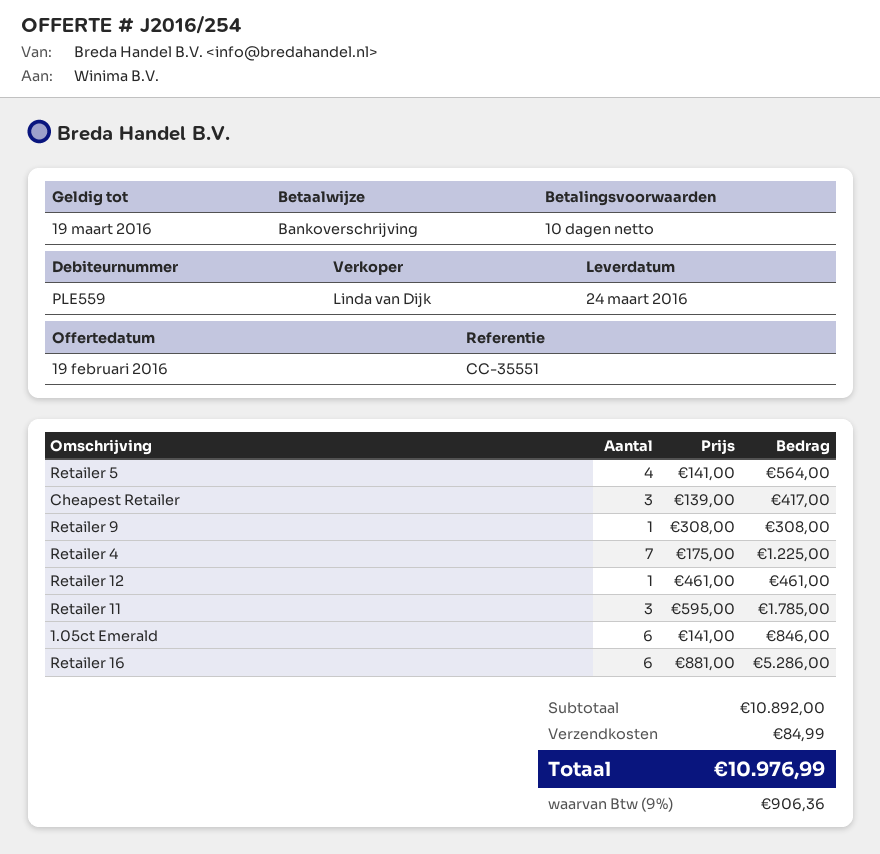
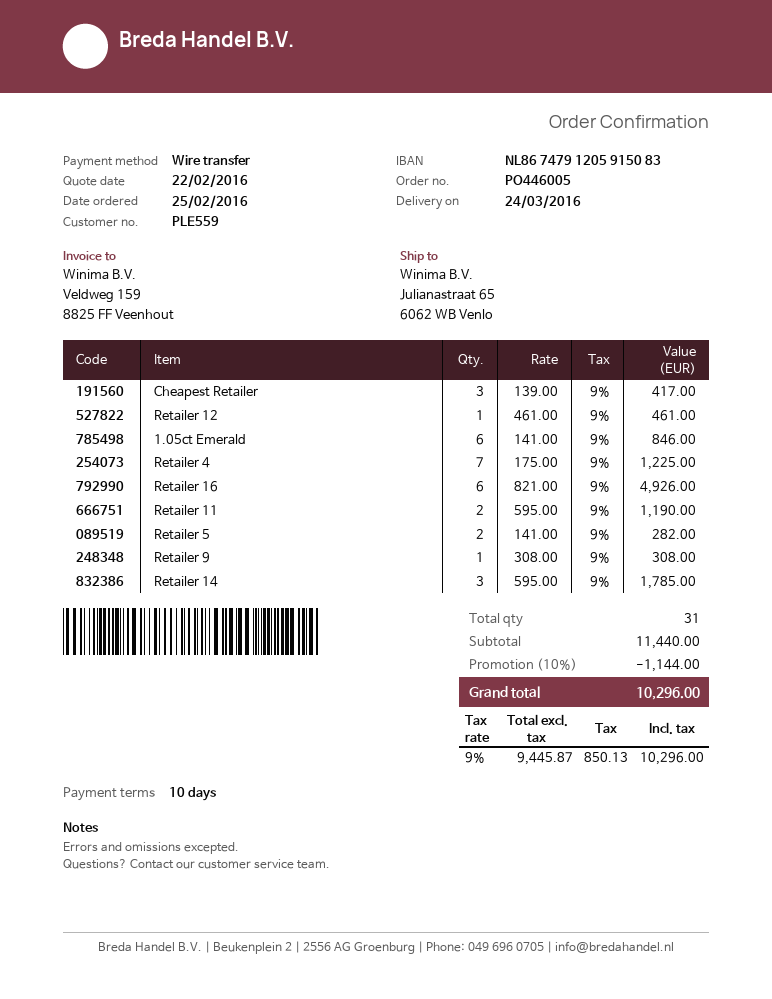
quote date: 2016-02-19 -> 2016-02-22
Retailer 5: 4 x 141.00 = 564.00 -> 2 x 141.00 = 282.00
Retailer 11: 3 x 595.00 = 1785.00 -> 2 x 595.00 = 1190.00
Retailer 16: 6 x 881.00 = 5286.00 -> 6 x 821.00 = 4926.00
Retailer 14: none -> 3 x 595.00 = 1785.00
subtotal: 10892.00 -> 11440.00
discount: none -> 10% = 1144.00
shipping: 84.99 -> none
tax: 9% = 906.36 -> 9% = 850.13
total: 10976.99 -> 10296.00

